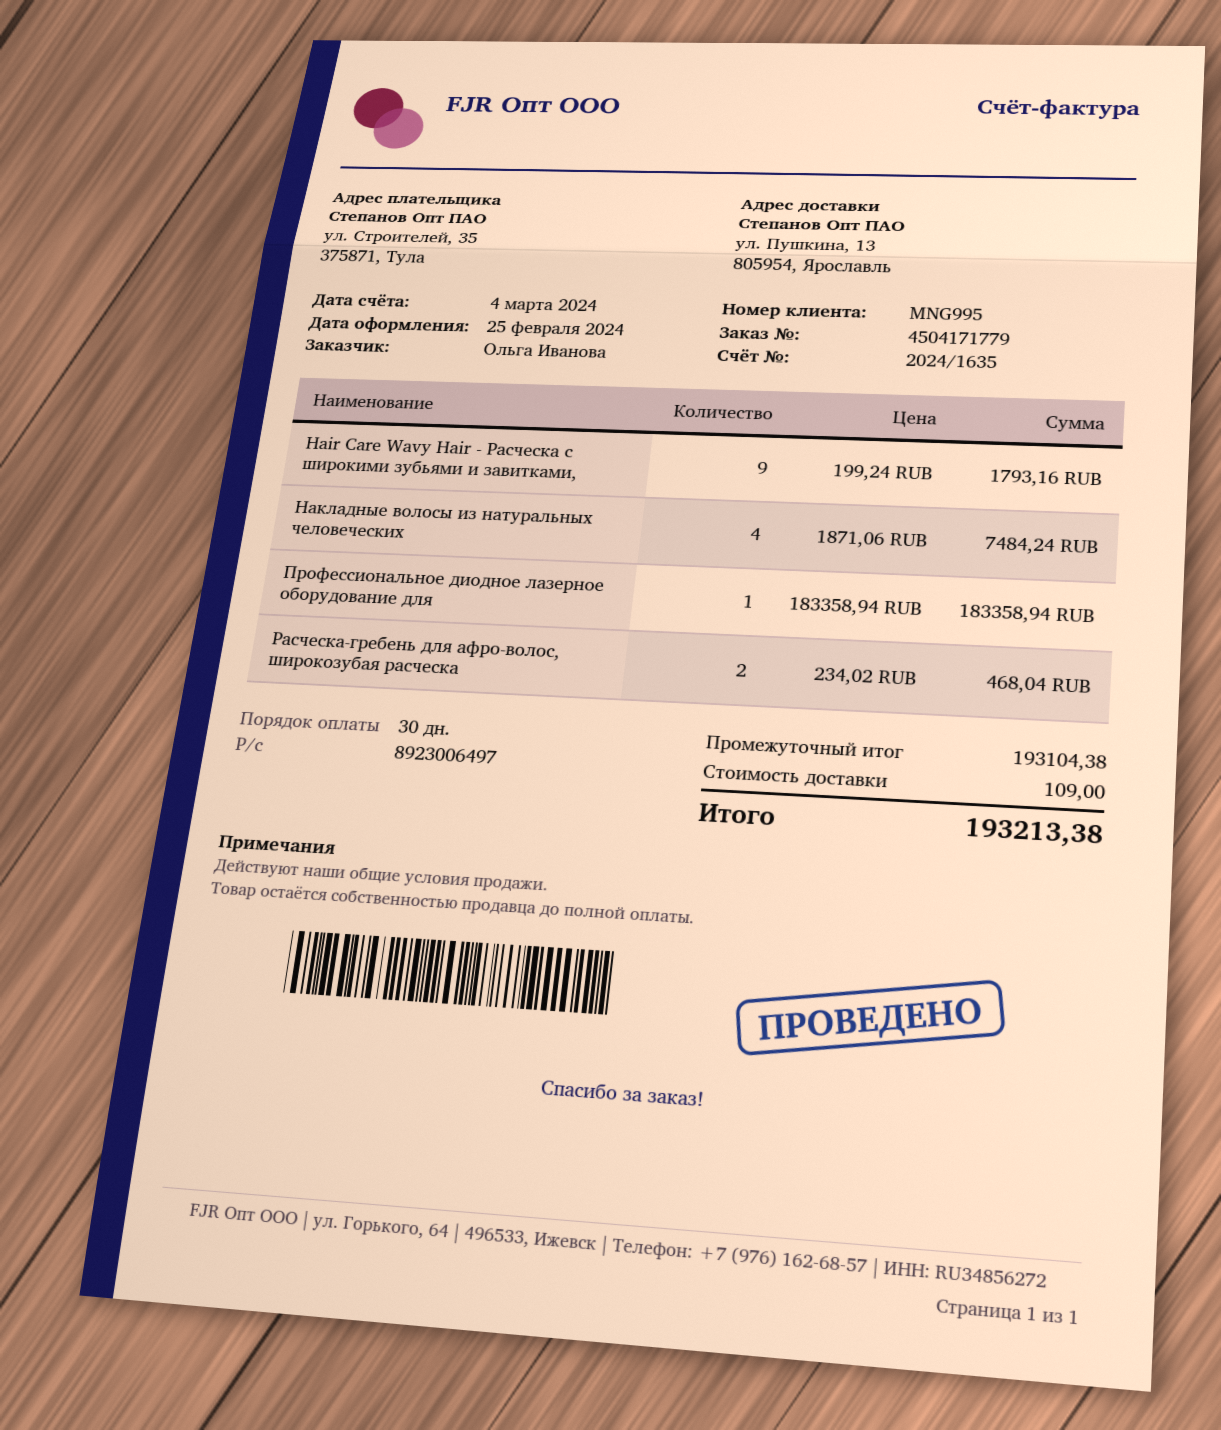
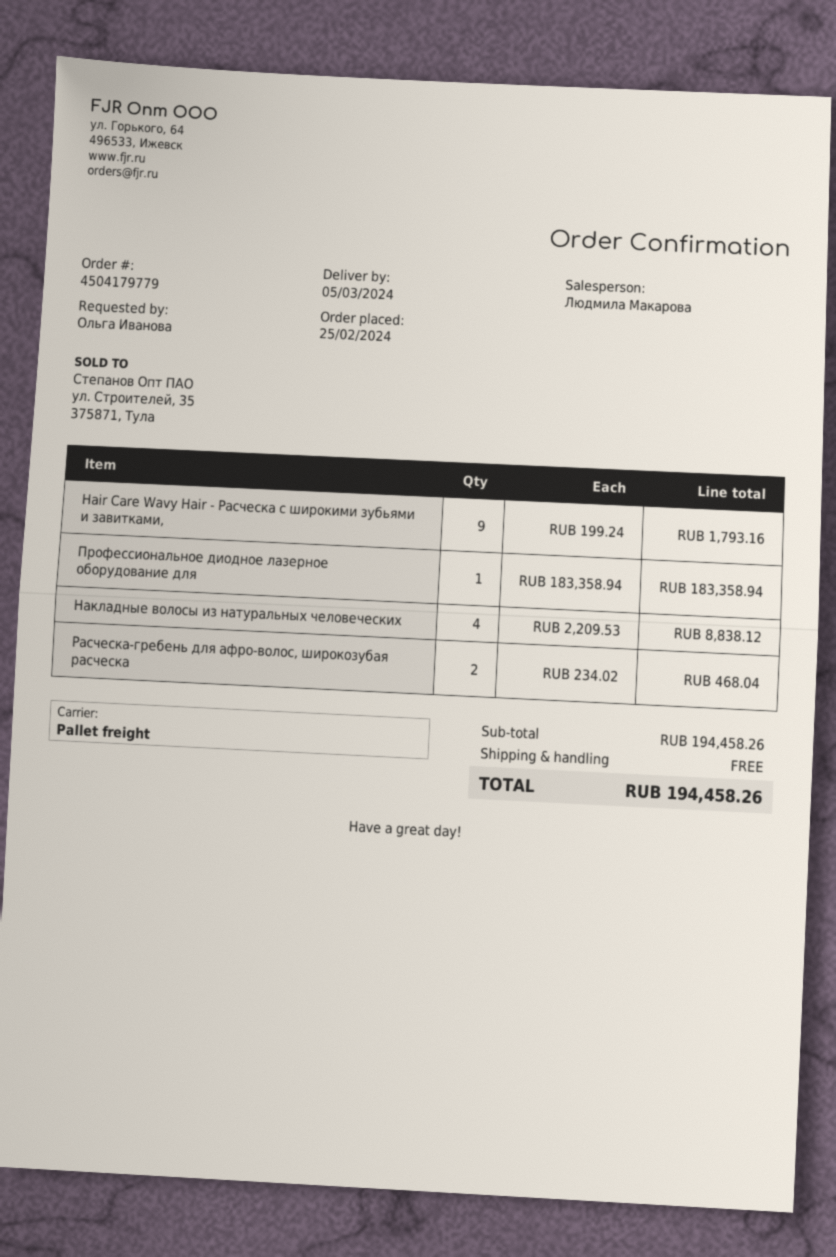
order number: 4504171779 -> 4504179779
Накладные волосы из натуральных человеческих: 4 x 1871.06 = 7484.24 -> 4 x 2209.53 = 8838.12
subtotal: 193104.38 -> 194458.26
shipping: 109.00 -> 0.00
total: 193213.38 -> 194458.26

